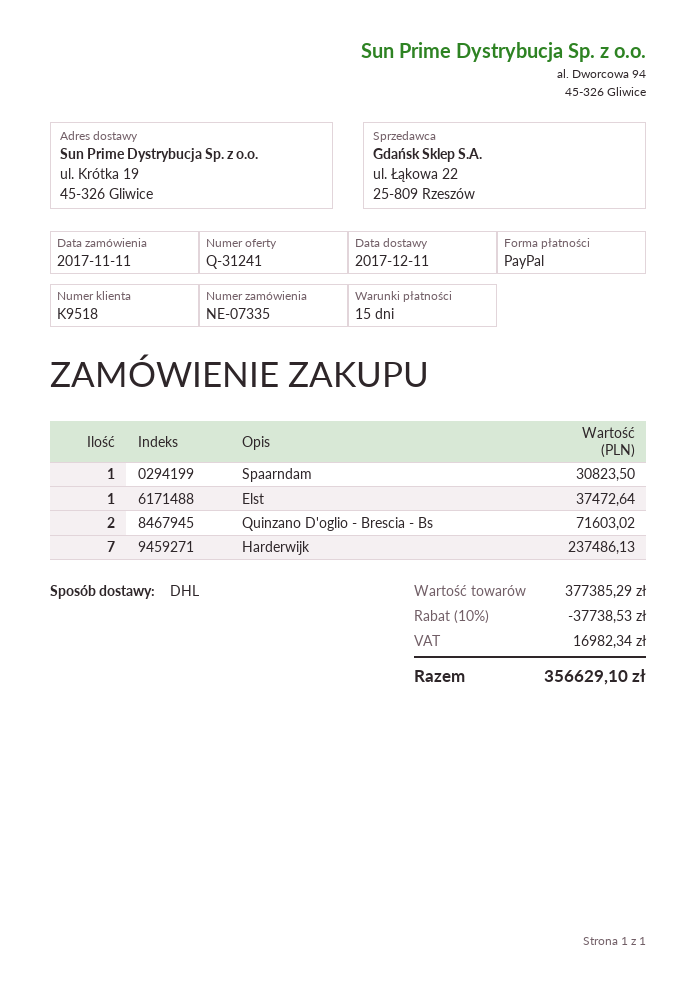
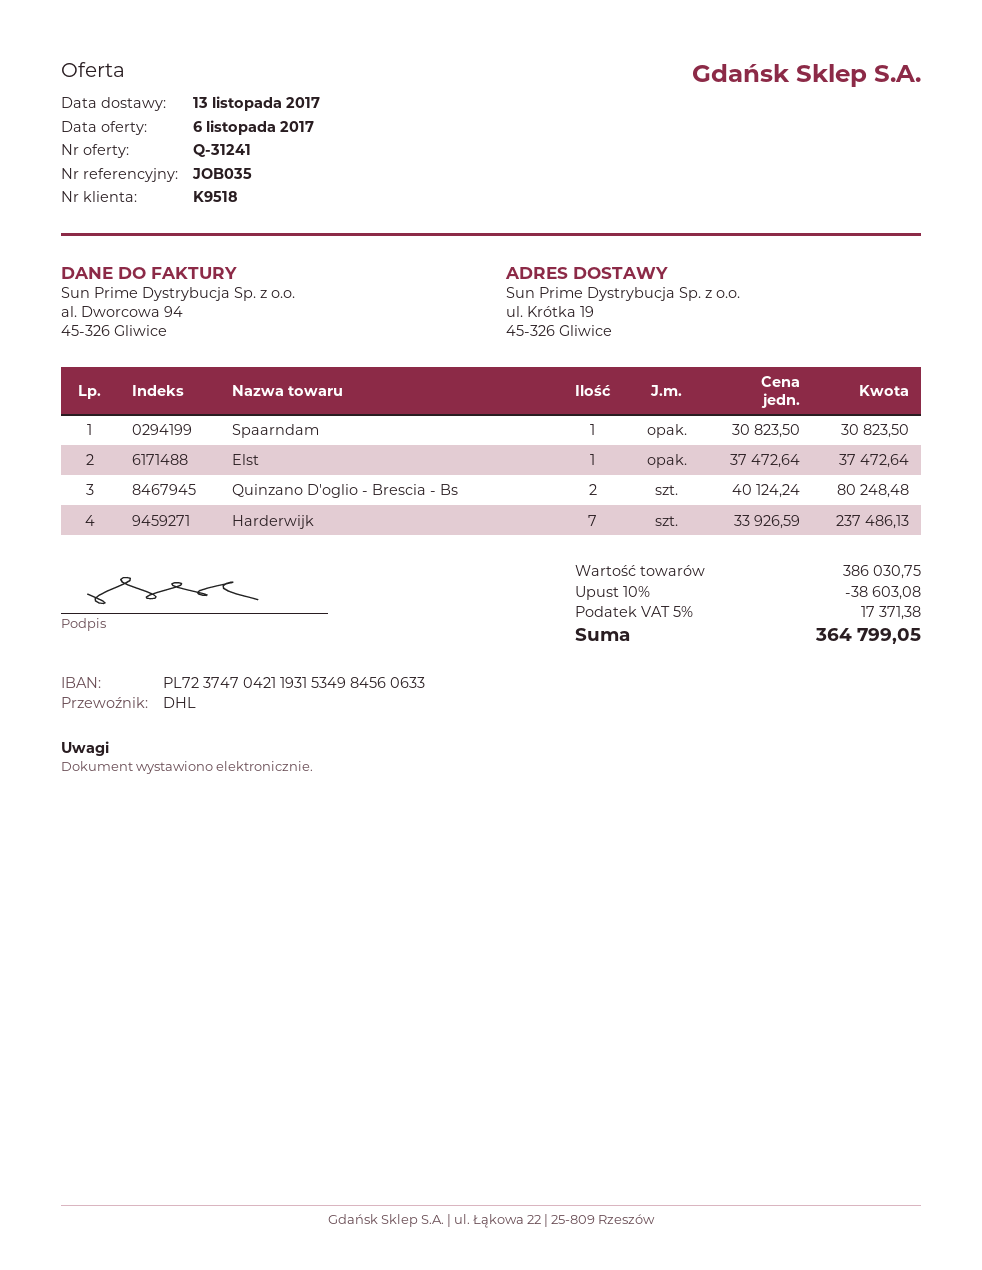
delivery date: 2017-12-11 -> 2017-11-13
Quinzano D'oglio - Brescia - Bs: 2 for 71603.02 -> 2 for 80248.48
subtotal: 377385.29 -> 386030.75
discount: 10% = 37738.53 -> 10% = 38603.08
tax: 16982.34 -> 17371.38
total: 356629.10 -> 364799.05

